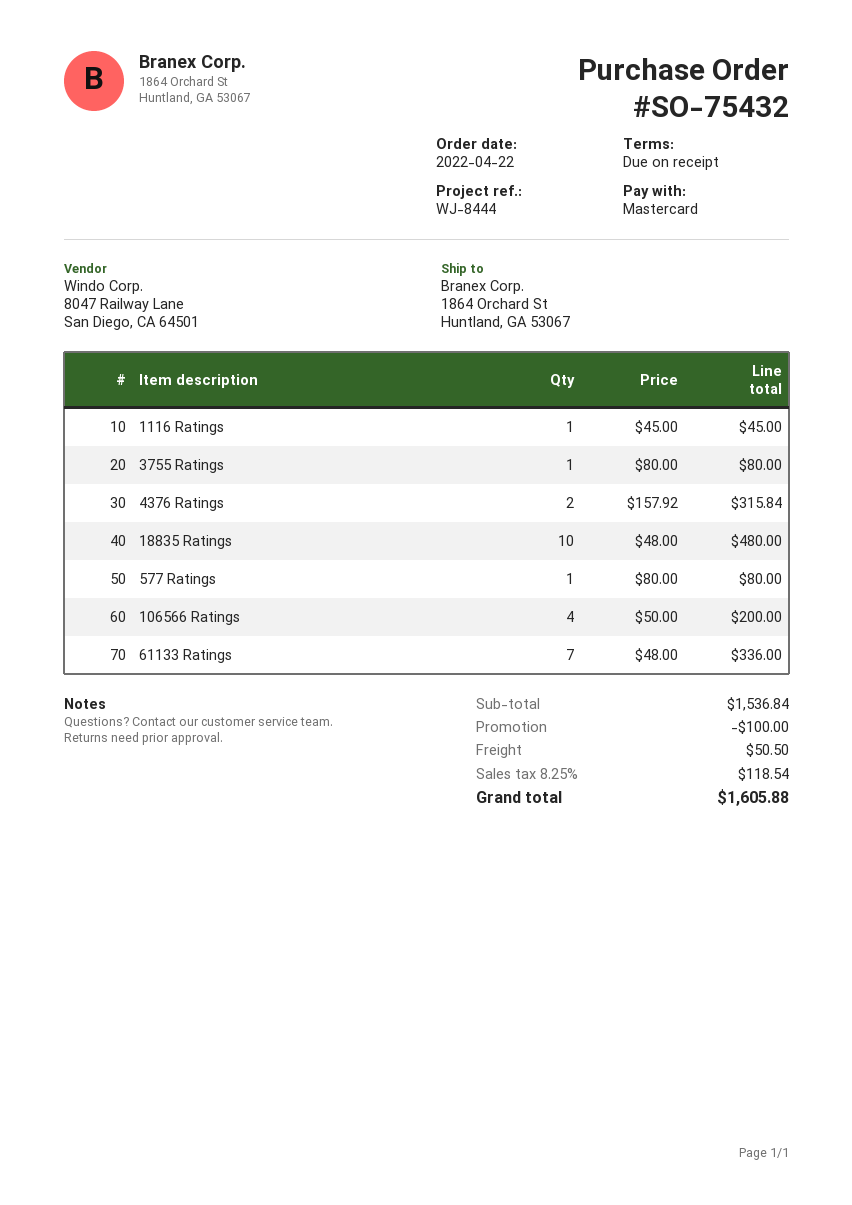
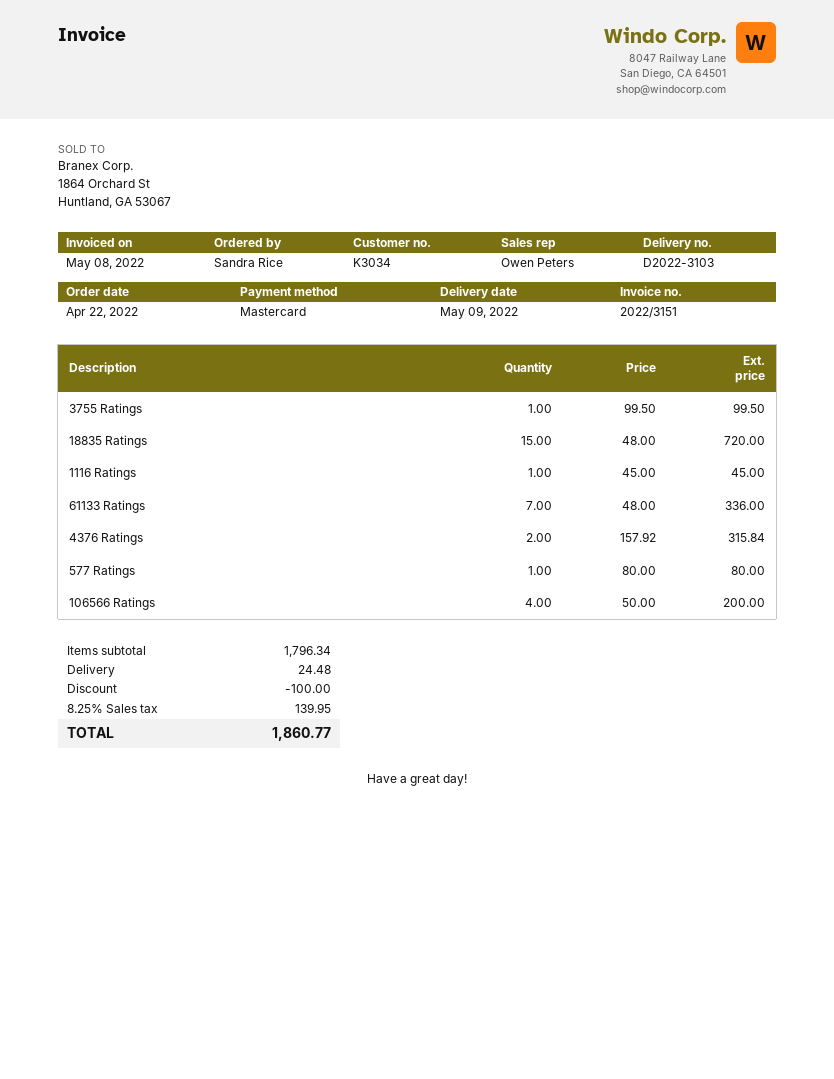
3755 Ratings: 1 x 80.00 = 80.00 -> 1 x 99.50 = 99.50
18835 Ratings: 10 x 48.00 = 480.00 -> 15 x 48.00 = 720.00
subtotal: 1536.84 -> 1796.34
shipping: 50.50 -> 24.48
tax: 8.25% = 118.54 -> 8.25% = 139.95
total: 1605.88 -> 1860.77

